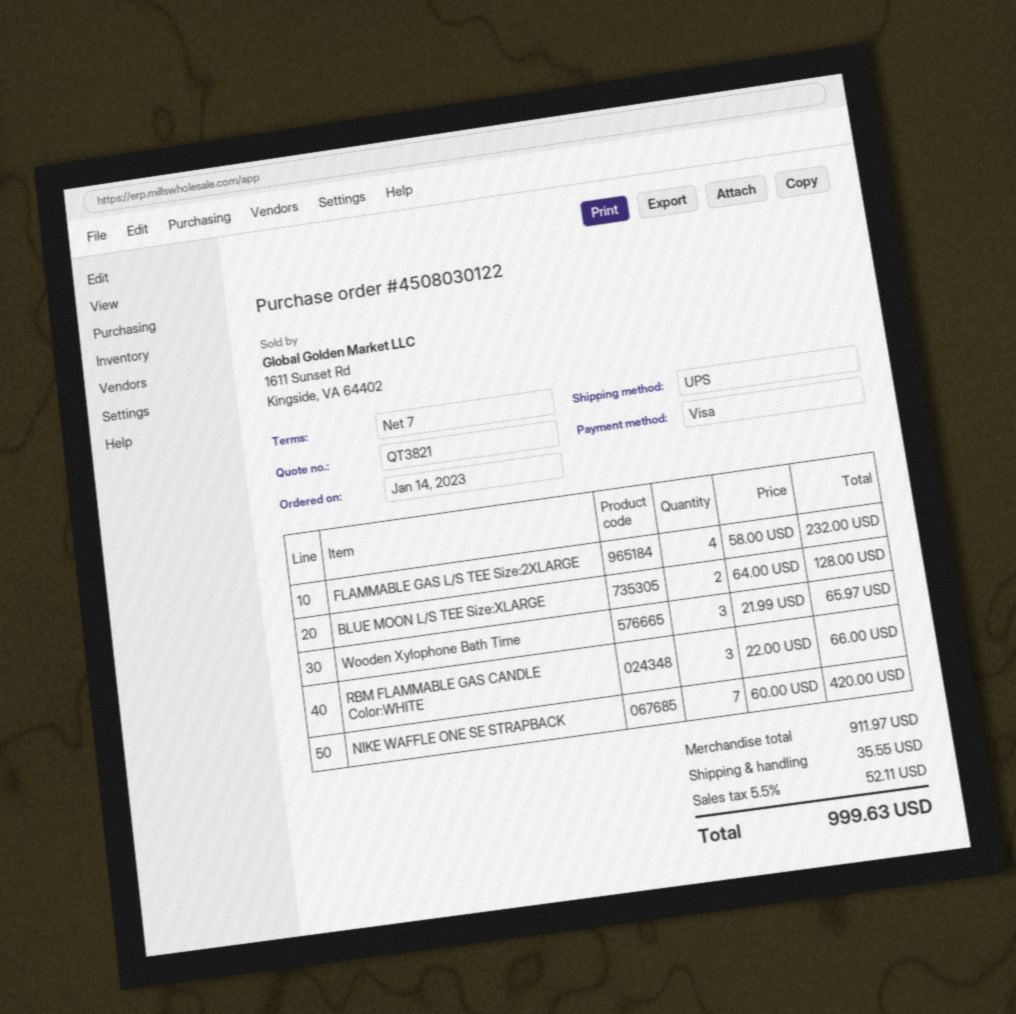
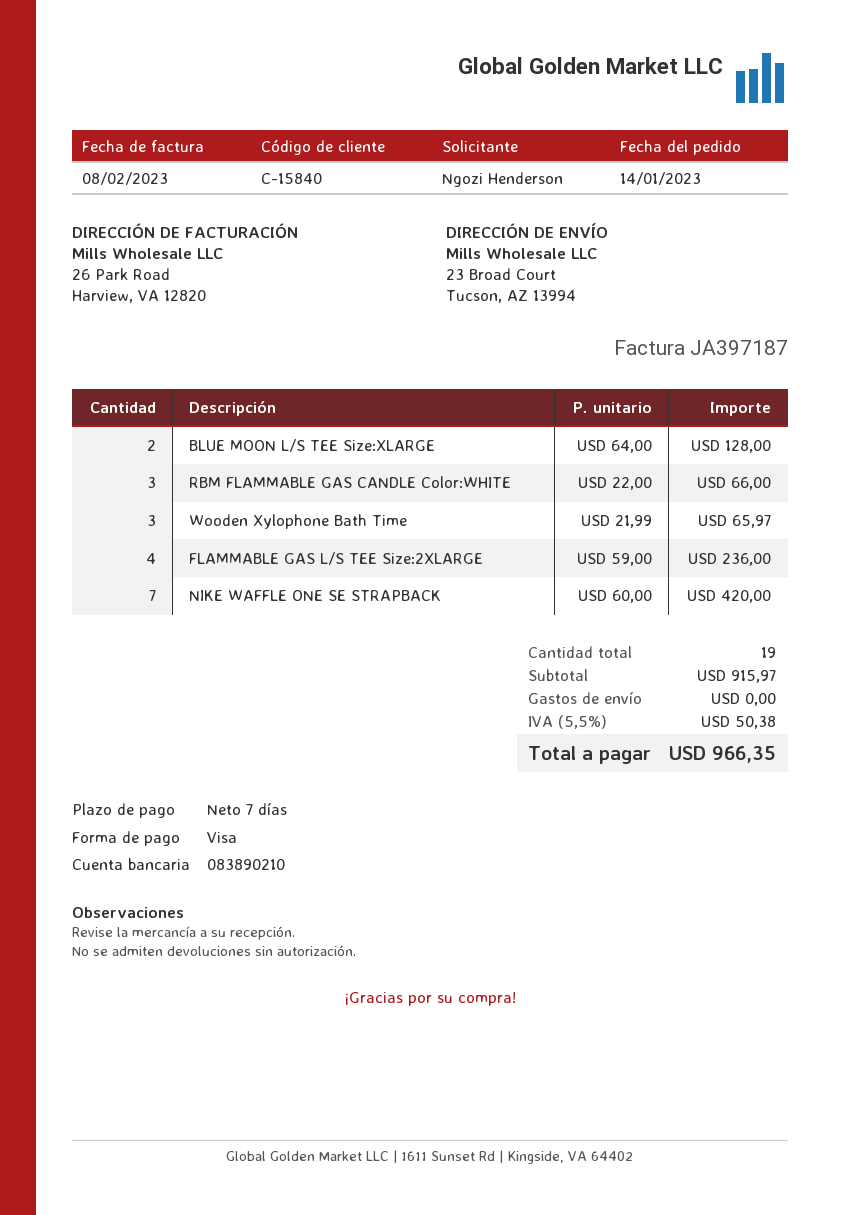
FLAMMABLE GAS L/S TEE Size:2XLARGE: 4 x 58.00 = 232.00 -> 4 x 59.00 = 236.00
subtotal: 911.97 -> 915.97
shipping: 35.55 -> 0.00
tax: 5.5% = 52.11 -> 5.5% = 50.38
total: 999.63 -> 966.35

